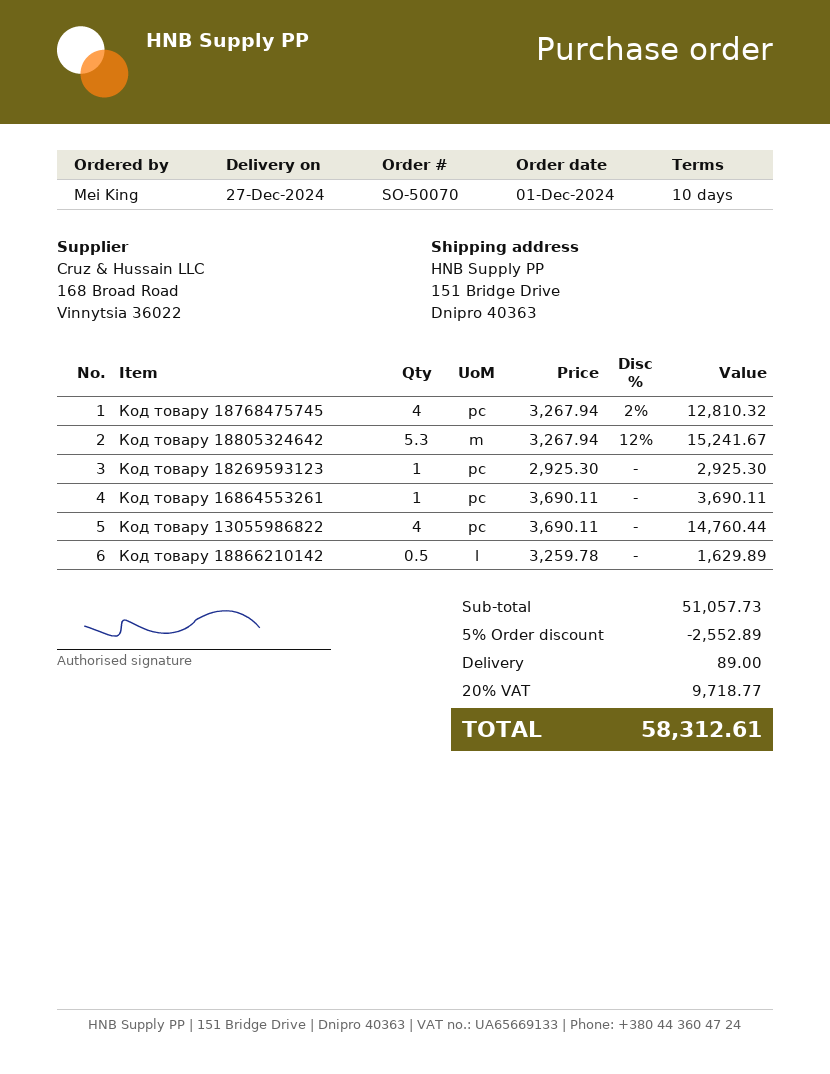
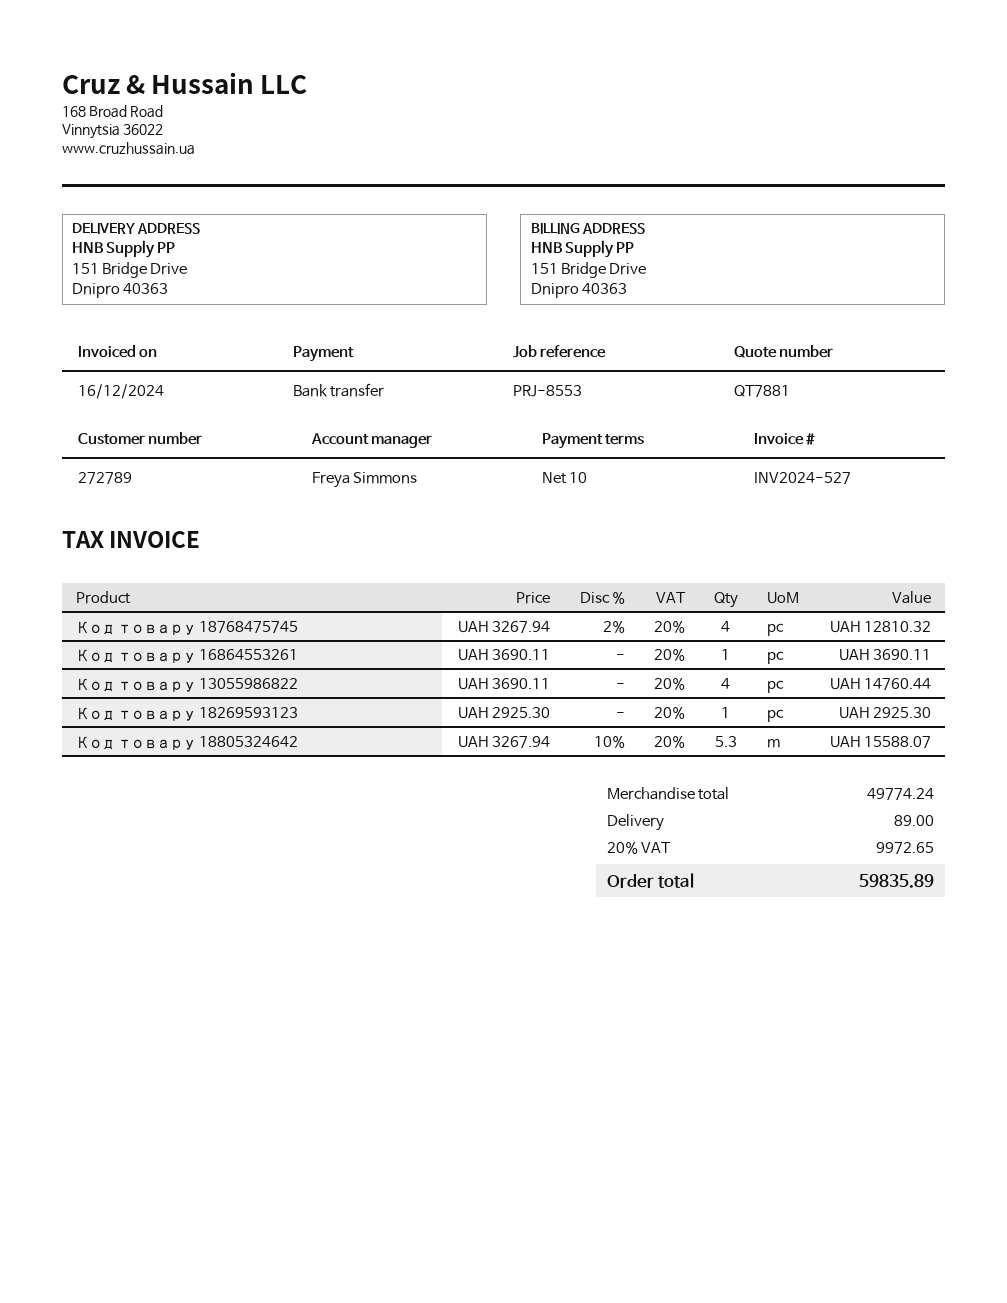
Код товару 18805324642: 5.3 x 3267.94 - 12% = 15241.67 -> 5.3 x 3267.94 - 10% = 15588.07
Код товару 18866210142: 0.5 x 3259.78 = 1629.89 -> none
subtotal: 51057.73 -> 49774.24
discount: 5% = 2552.89 -> none
tax: 20% = 9718.77 -> 20% = 9972.65
total: 58312.61 -> 59835.89

